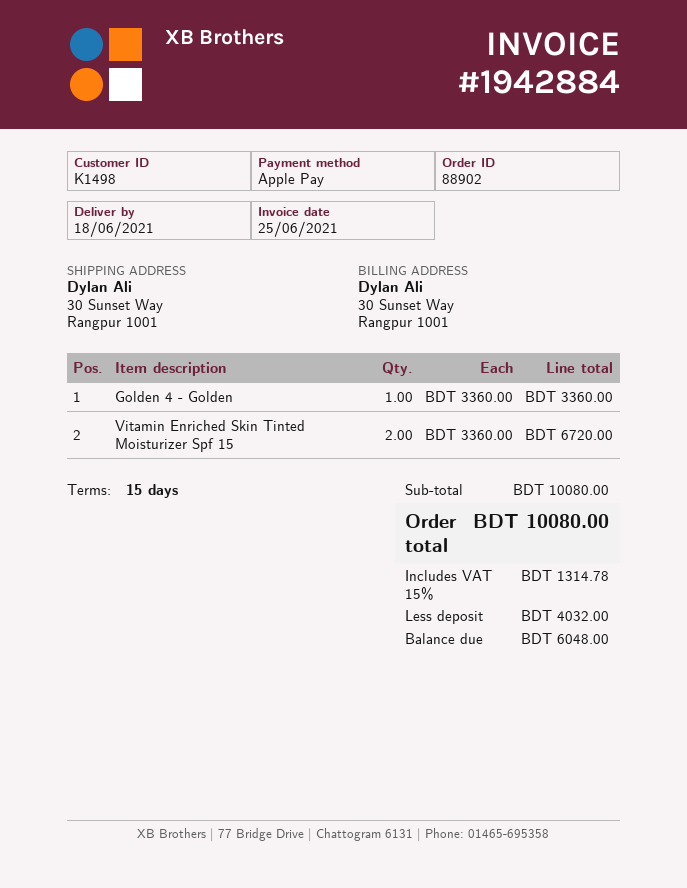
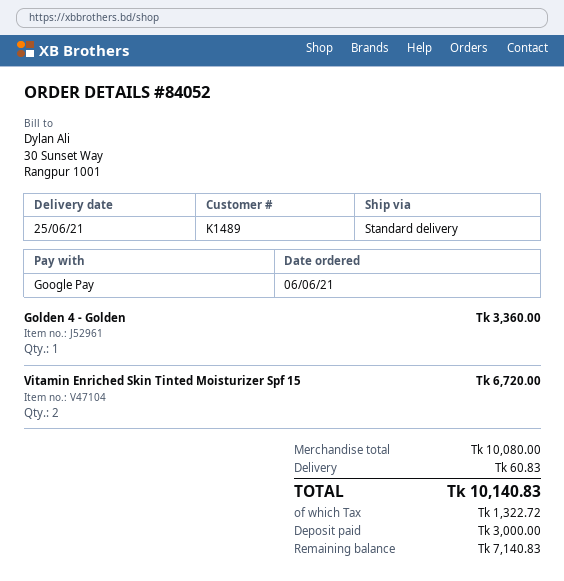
order number: 88902 -> 84052
delivery date: 2021-06-18 -> 2021-06-25
customer number: K1498 -> K1489
payment method: Apple Pay -> Google Pay
shipping: none -> 60.83
tax: 1314.78 -> 1322.72
total: 10080.00 -> 10140.83
deposit: 4032.00 -> 3000.00
balance: 6048.00 -> 7140.83

